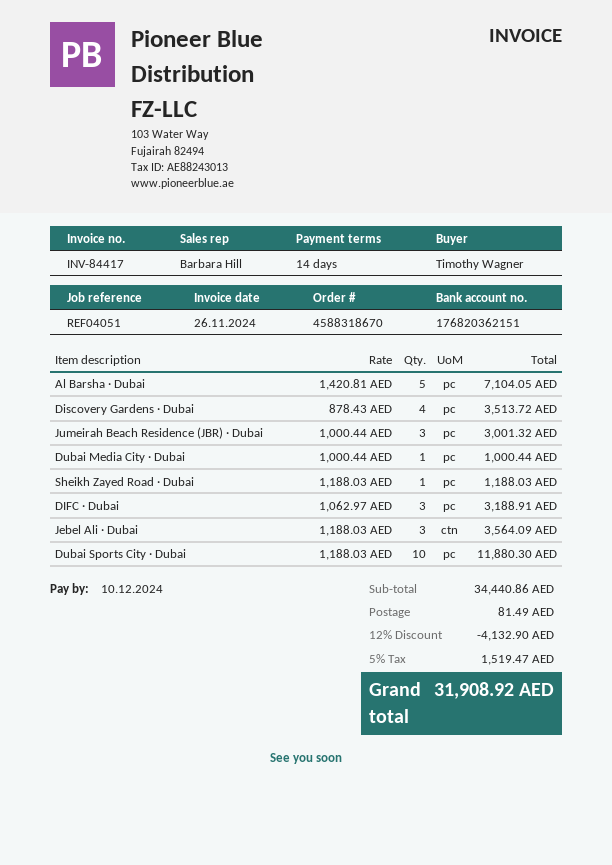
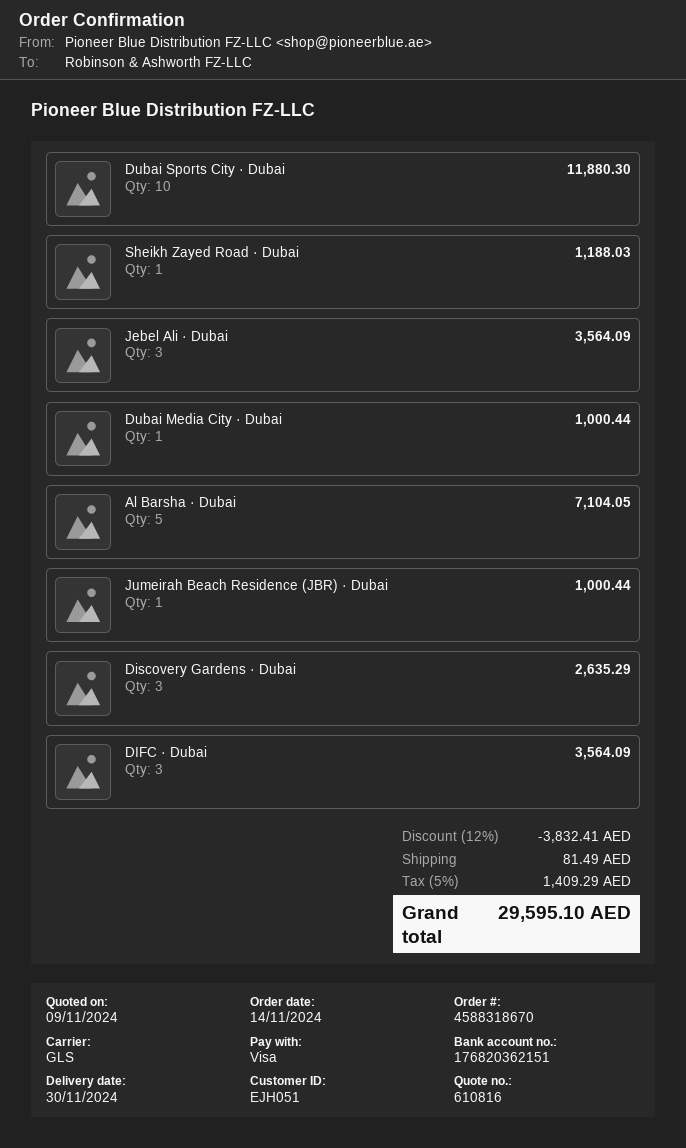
Discovery Gardens · Dubai: 4 for 3513.72 -> 3 for 2635.29
Jumeirah Beach Residence (JBR) · Dubai: 3 for 3001.32 -> 1 for 1000.44
DIFC · Dubai: 3 for 3188.91 -> 3 for 3564.09
discount: 12% = 4132.90 -> 12% = 3832.41
tax: 5% = 1519.47 -> 5% = 1409.29
total: 31908.92 -> 29595.10

